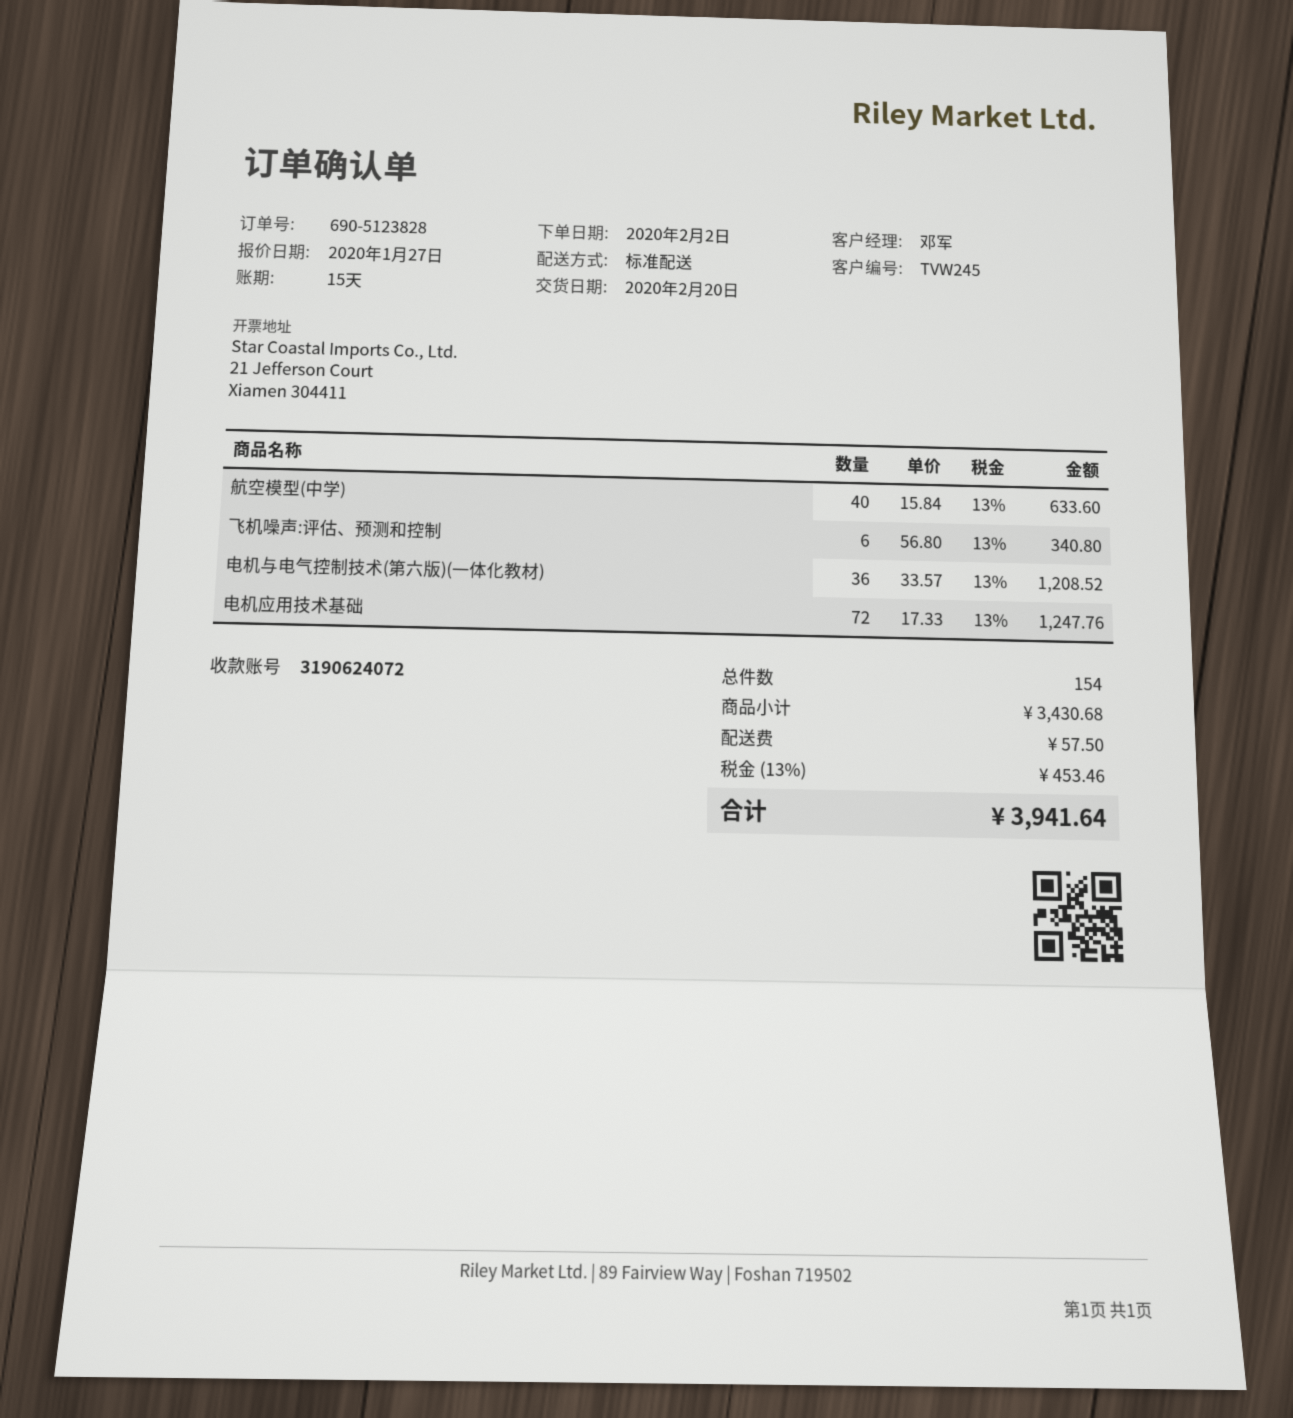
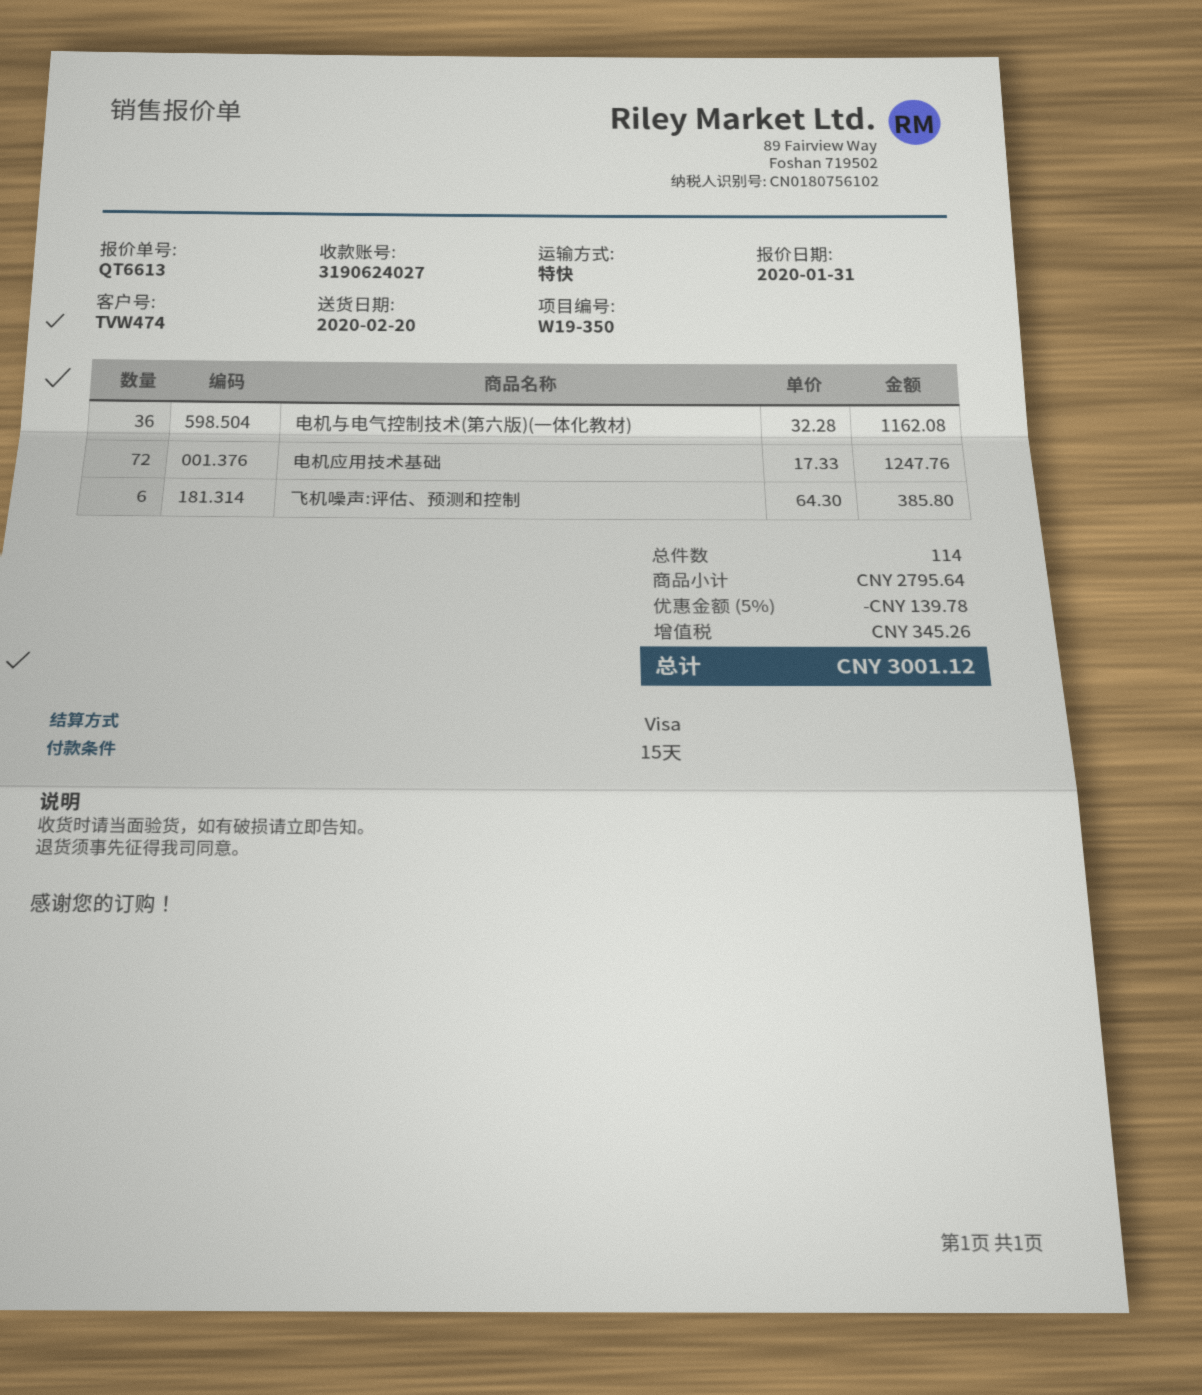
quote date: 2020-01-27 -> 2020-01-31
customer number: TVW245 -> TVW474
bank account: 3190624072 -> 3190624027
shipping method: standard -> express
航空模型(中学): 40 x 15.84 = 633.60 -> none
飞机噪声:评估、预测和控制: 6 x 56.80 = 340.80 -> 6 x 64.30 = 385.80
电机与电气控制技术(第六版)(一体化教材): 36 x 33.57 = 1208.52 -> 36 x 32.28 = 1162.08
total quantity: 154 -> 114
subtotal: 3430.68 -> 2795.64
discount: none -> 5% = 139.78
shipping: 57.50 -> none
tax: 453.46 -> 345.26
total: 3941.64 -> 3001.12

